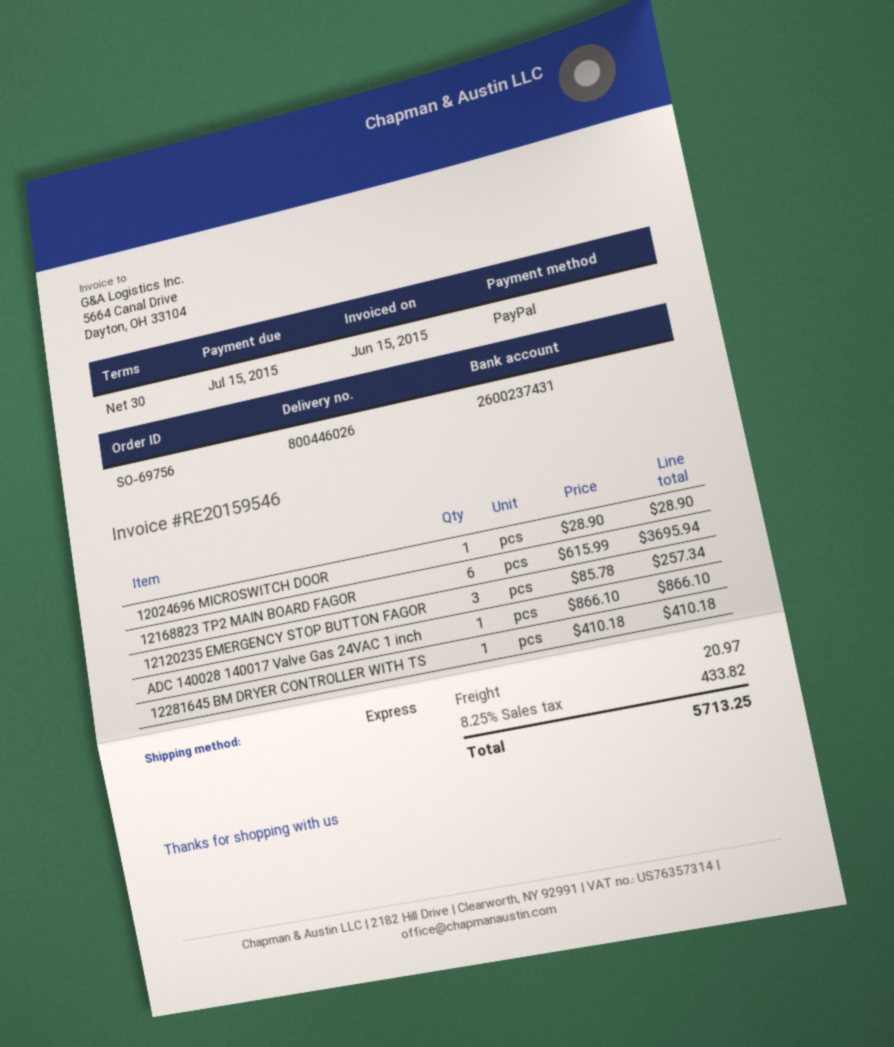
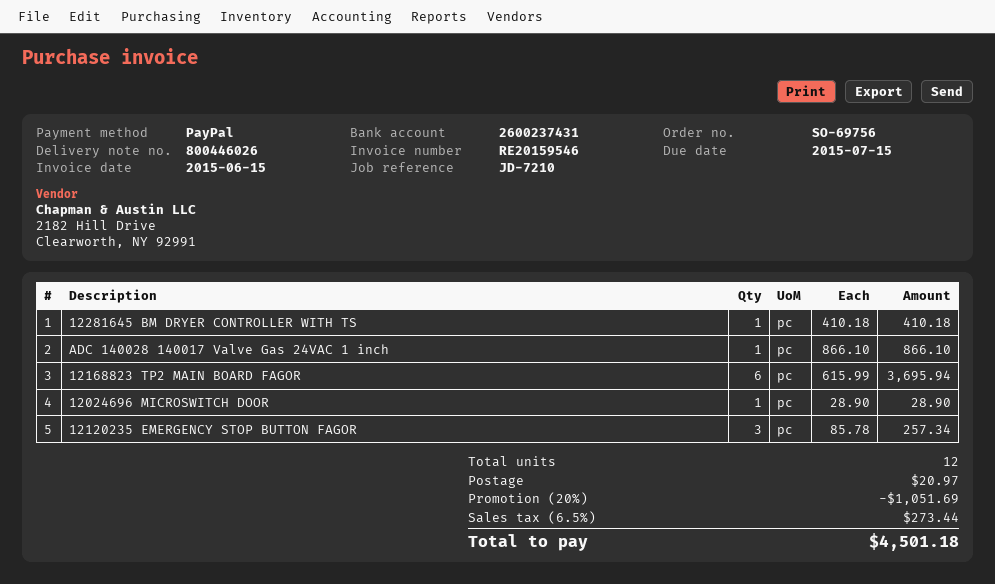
discount: none -> 20% = 1051.69
tax: 8.25% = 433.82 -> 6.5% = 273.44
total: 5713.25 -> 4501.18

